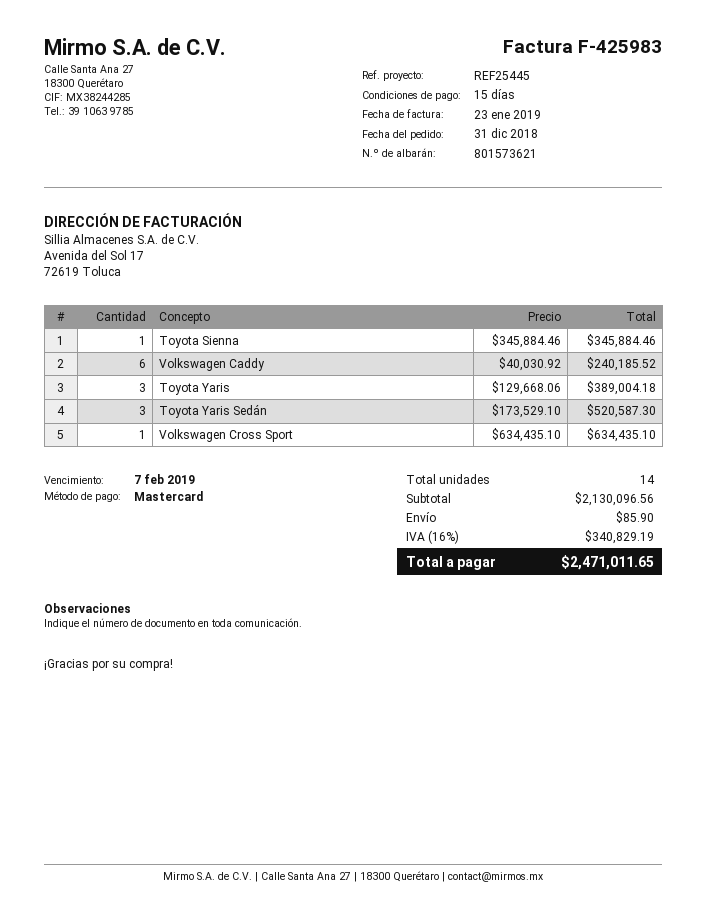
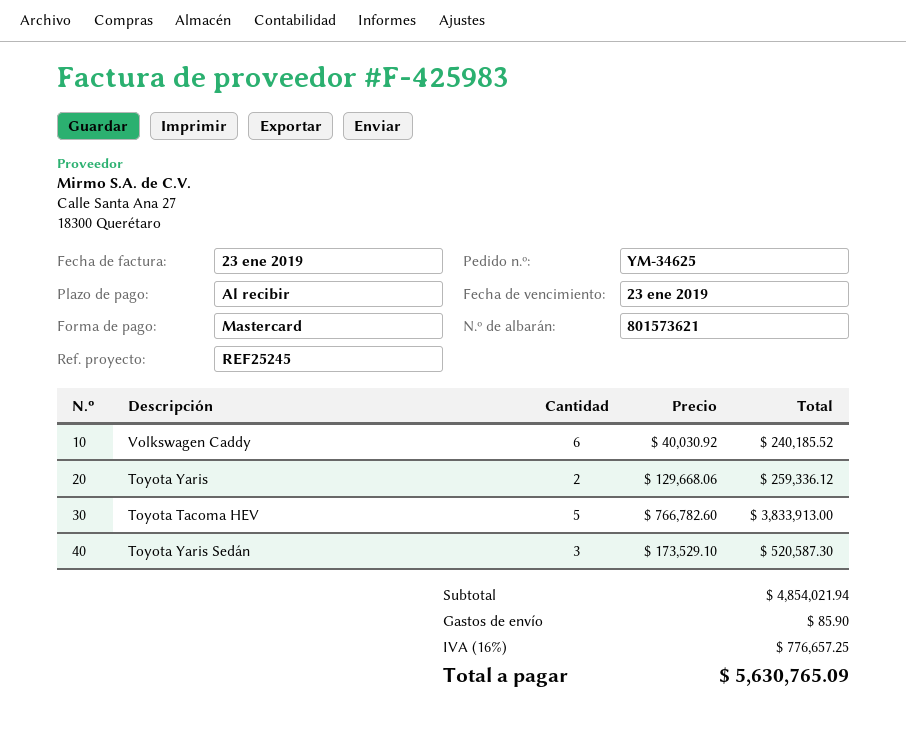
payment terms: 15 days -> on receipt
due date: 2019-02-07 -> 2019-01-23
reference: REF25445 -> REF25245
Toyota Sienna: 1 x 345884.46 = 345884.46 -> none
Toyota Yaris: 3 x 129668.06 = 389004.18 -> 2 x 129668.06 = 259336.12
Volkswagen Cross Sport: 1 x 634435.10 = 634435.10 -> none
Toyota Tacoma HEV: none -> 5 x 766782.60 = 3833913.00
subtotal: 2130096.56 -> 4854021.94
tax: 16% = 340829.19 -> 16% = 776657.25
total: 2471011.65 -> 5630765.09

